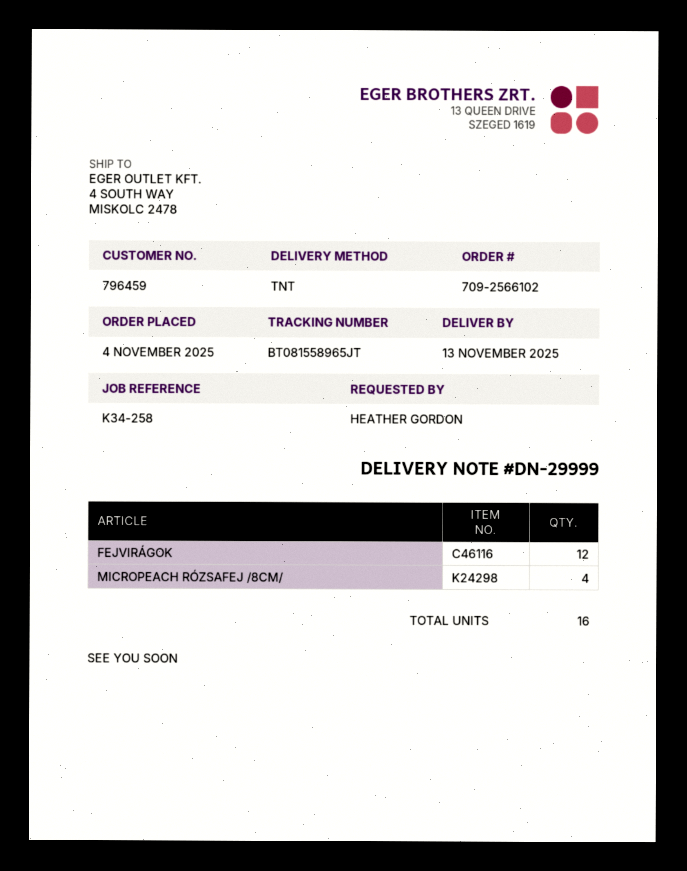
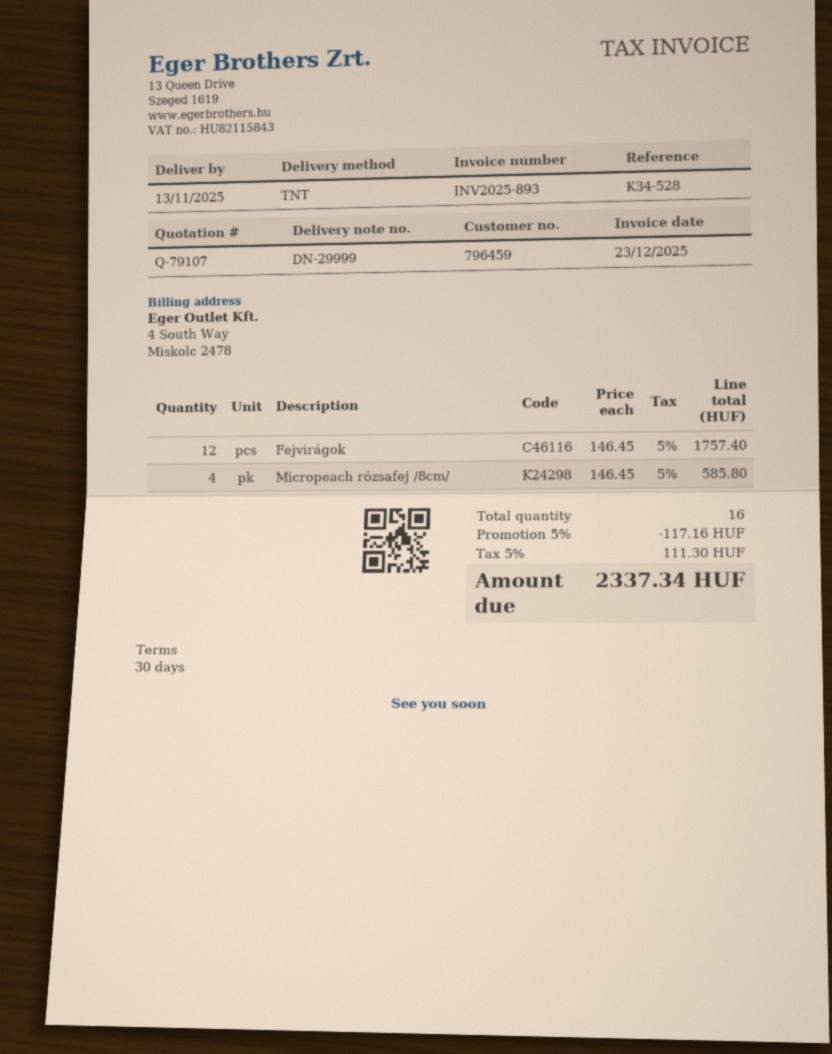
reference: K34-258 -> K34-528

